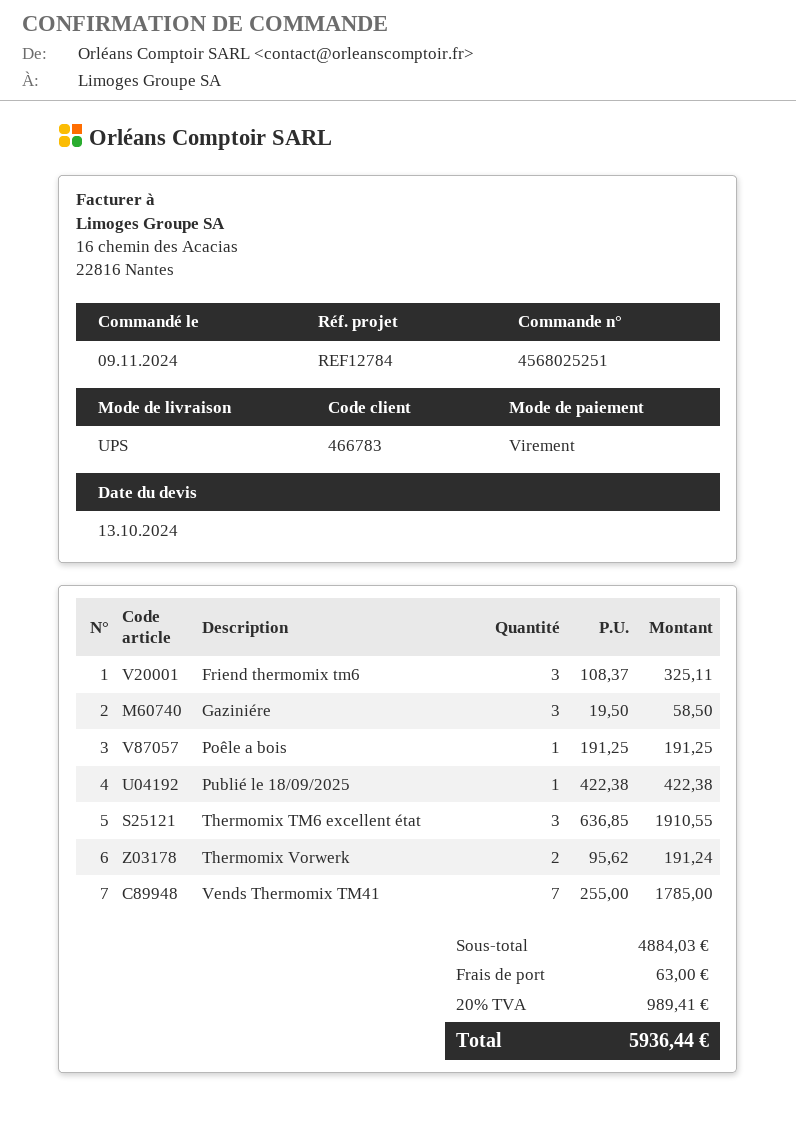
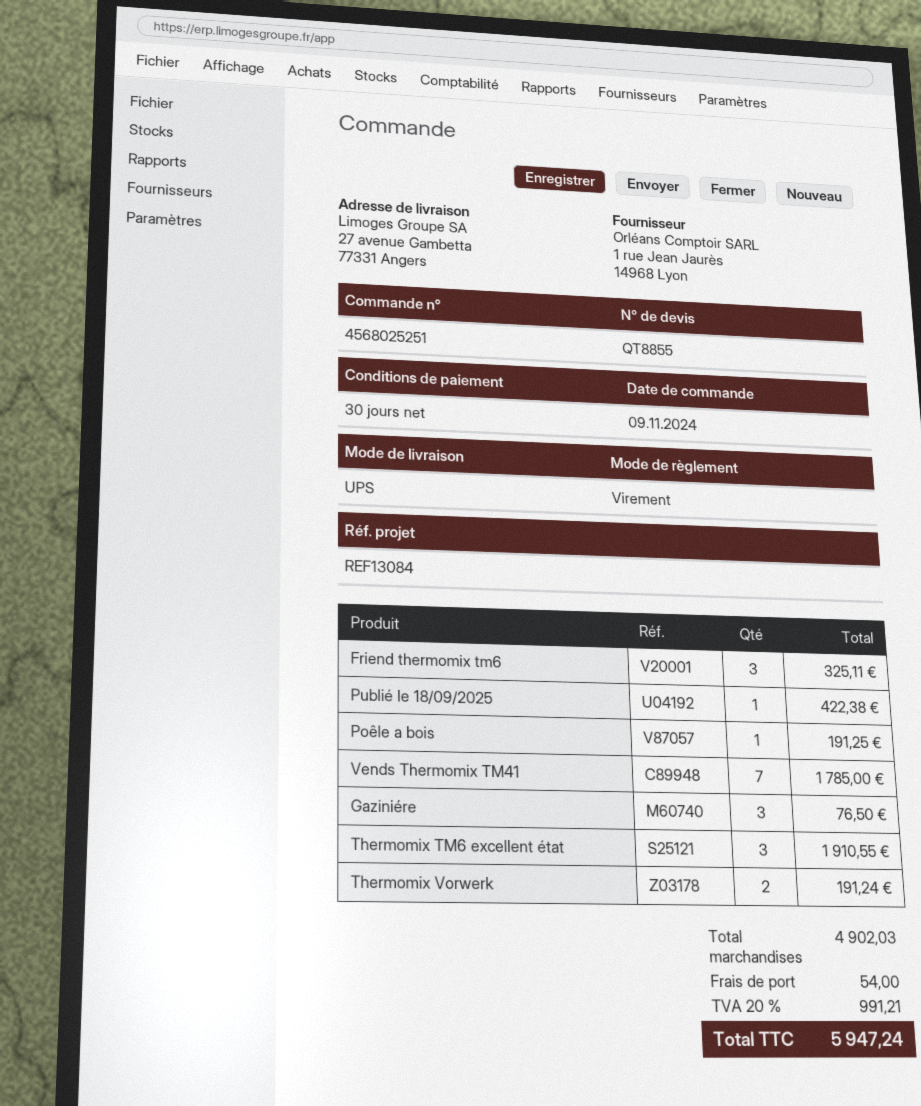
reference: REF12784 -> REF13084
Gaziniére: 3 for 58.50 -> 3 for 76.50
subtotal: 4884.03 -> 4902.03
shipping: 63.00 -> 54.00
tax: 20% = 989.41 -> 20% = 991.21
total: 5936.44 -> 5947.24

